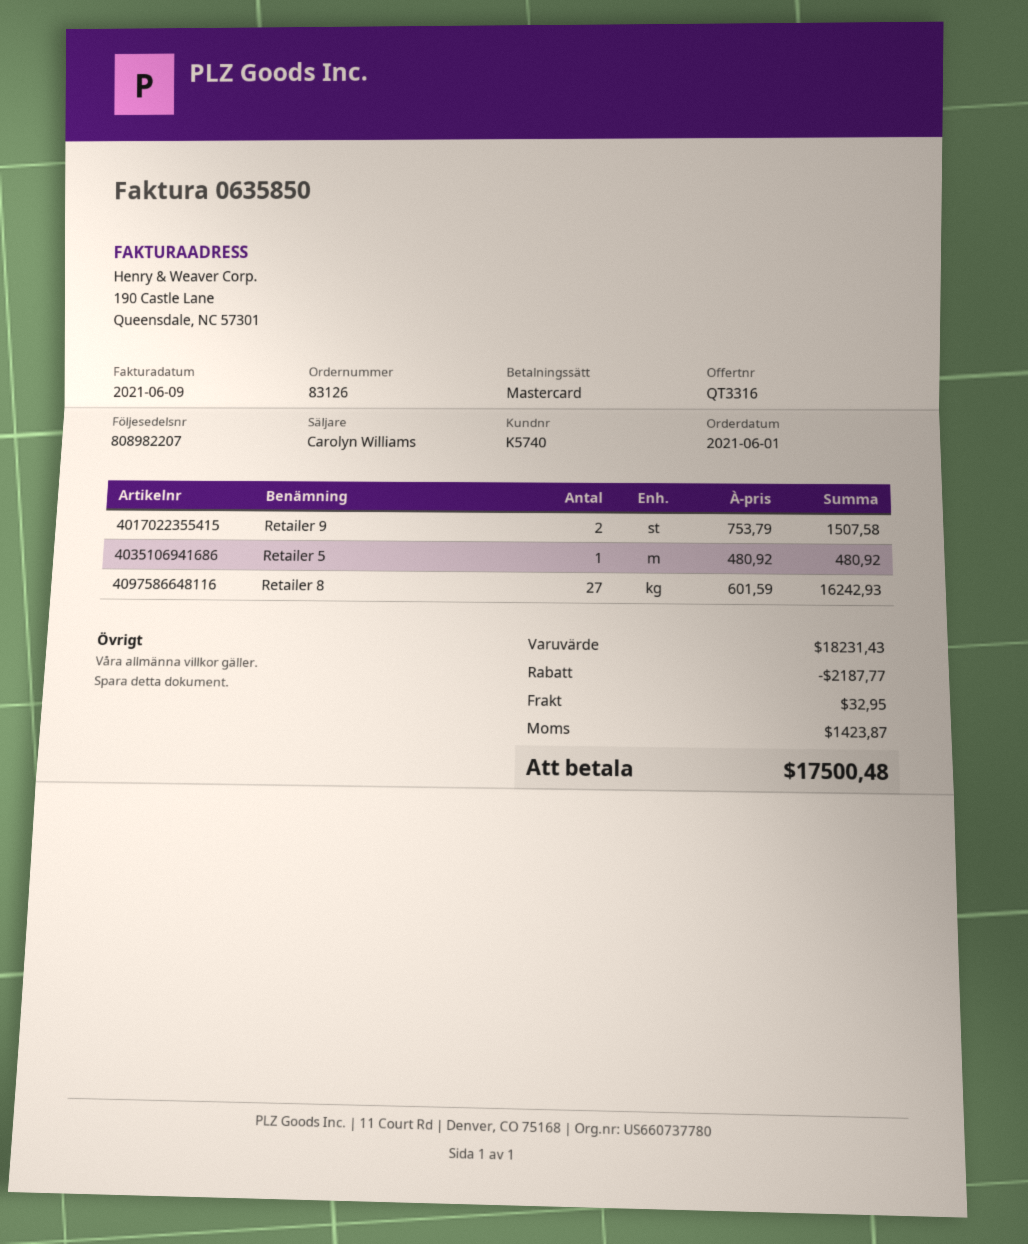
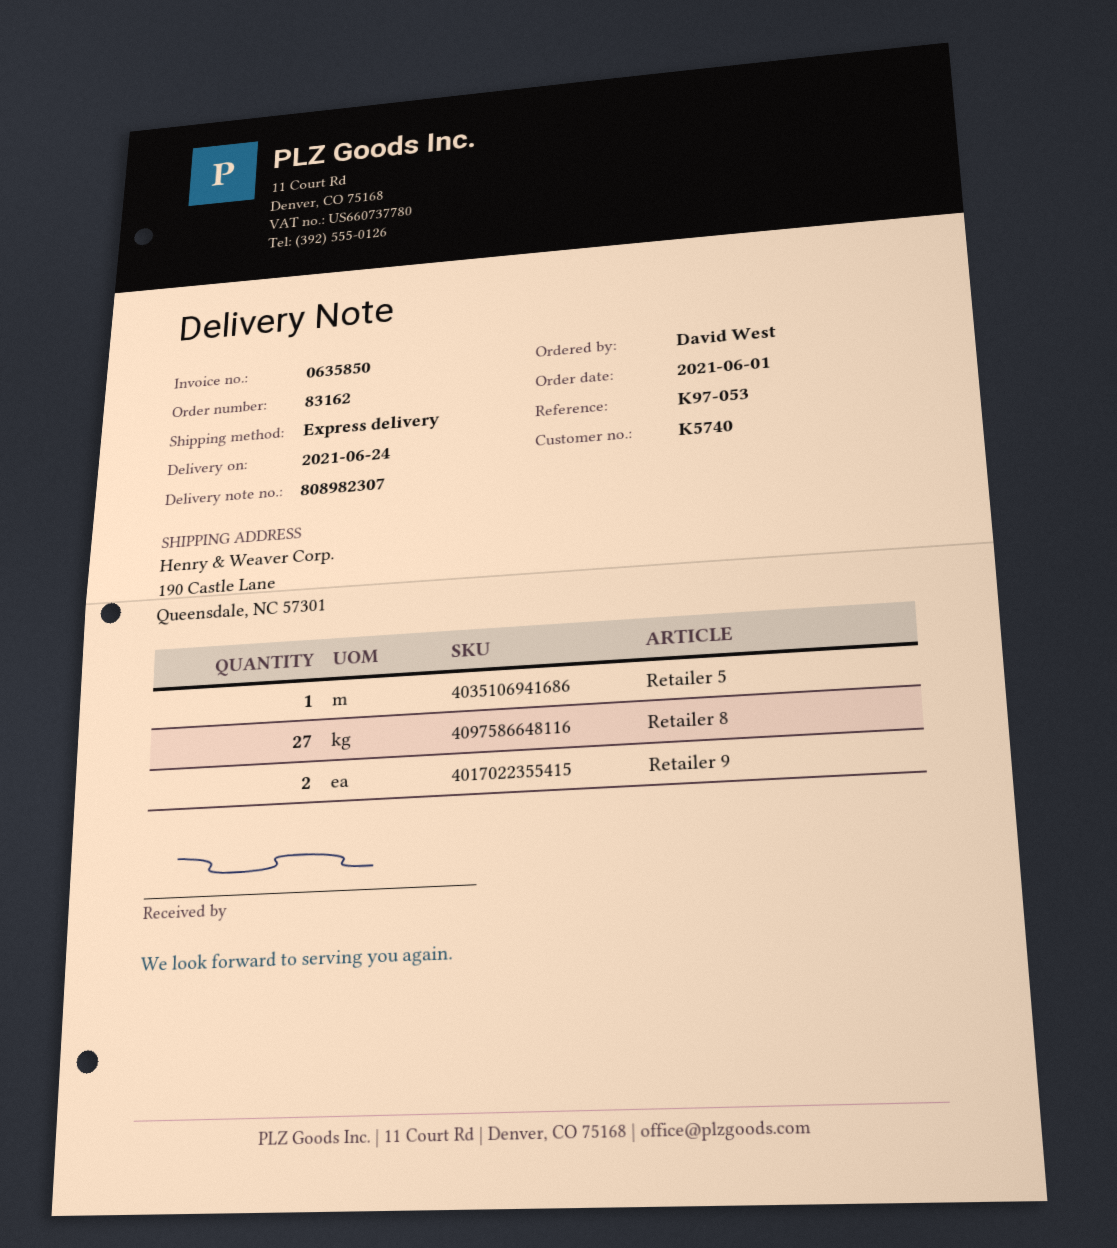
order number: 83126 -> 83162
delivery note number: 808982207 -> 808982307

